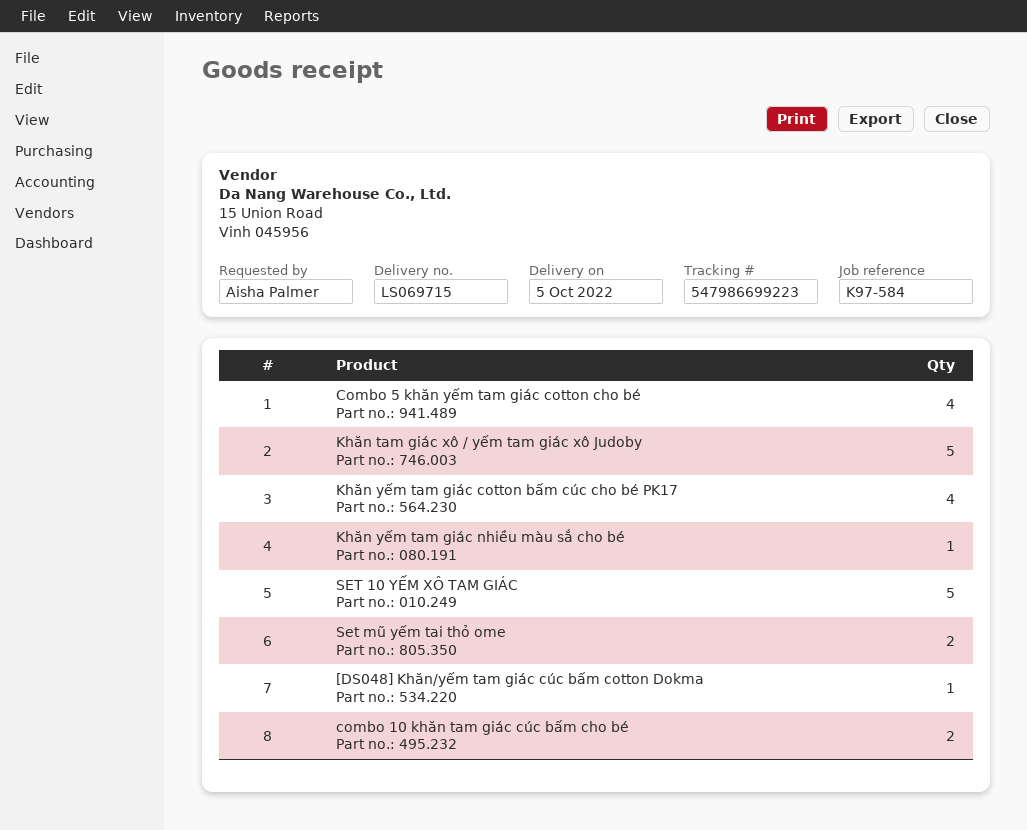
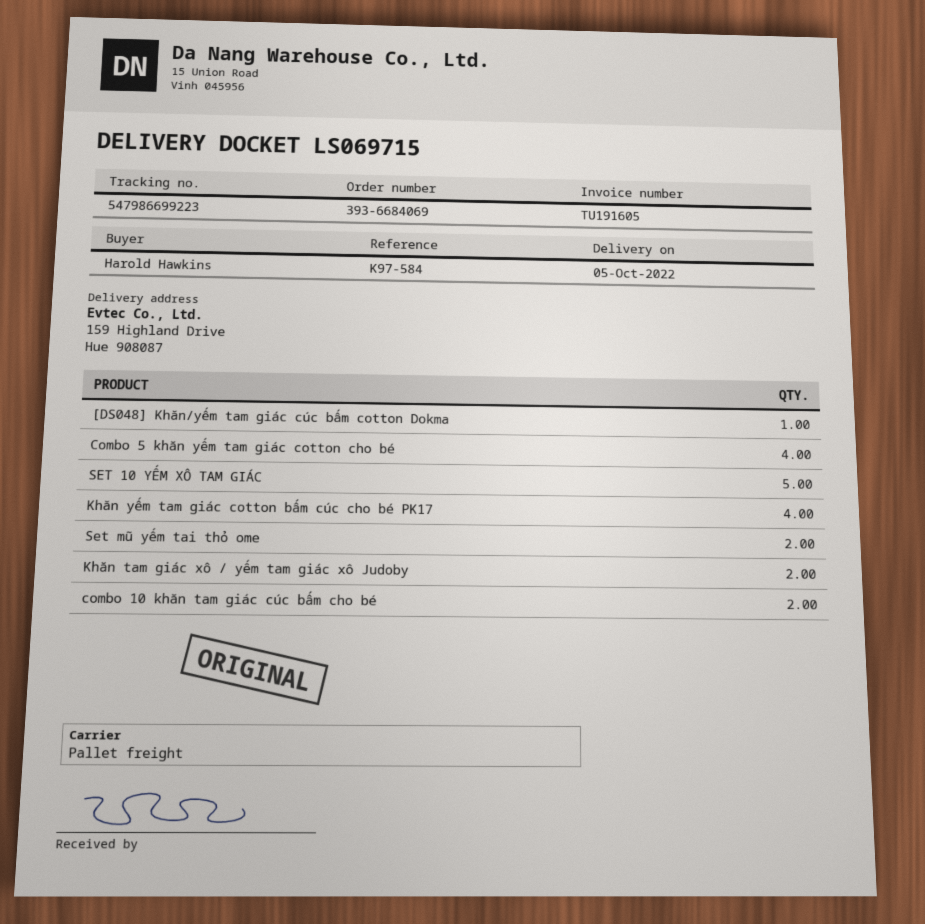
ordered by: Aisha Palmer -> Harold Hawkins
Khăn tam giác xô / yếm tam giác xô Judoby: 5 -> 2
Khăn yếm tam giác nhiều màu sắ cho bé: 1 -> none

